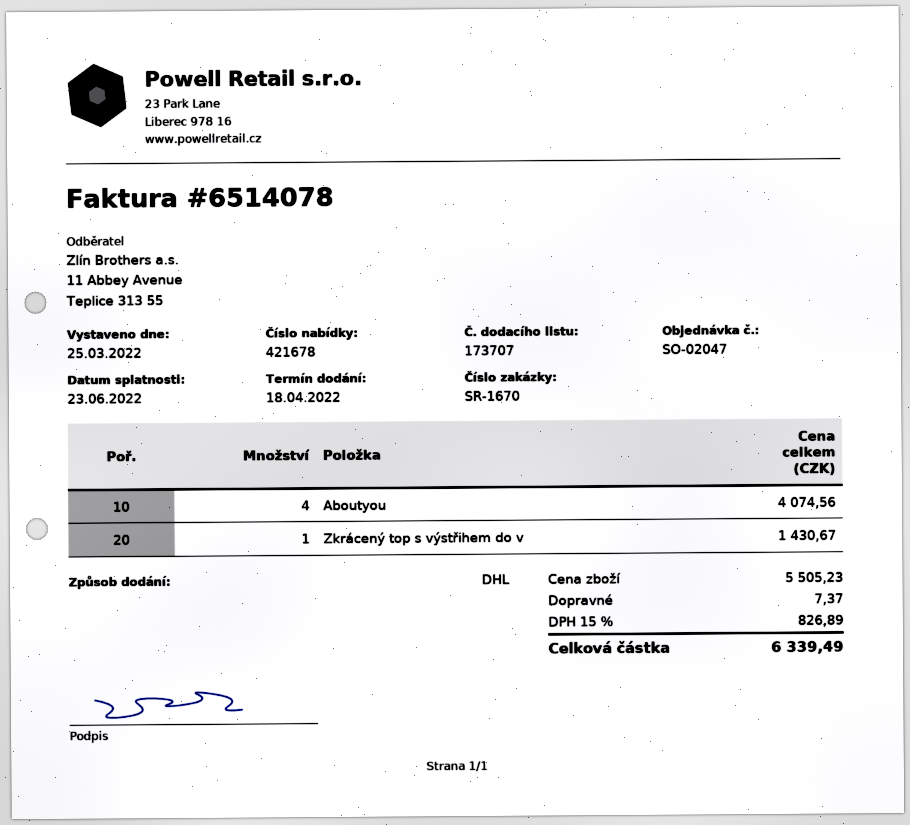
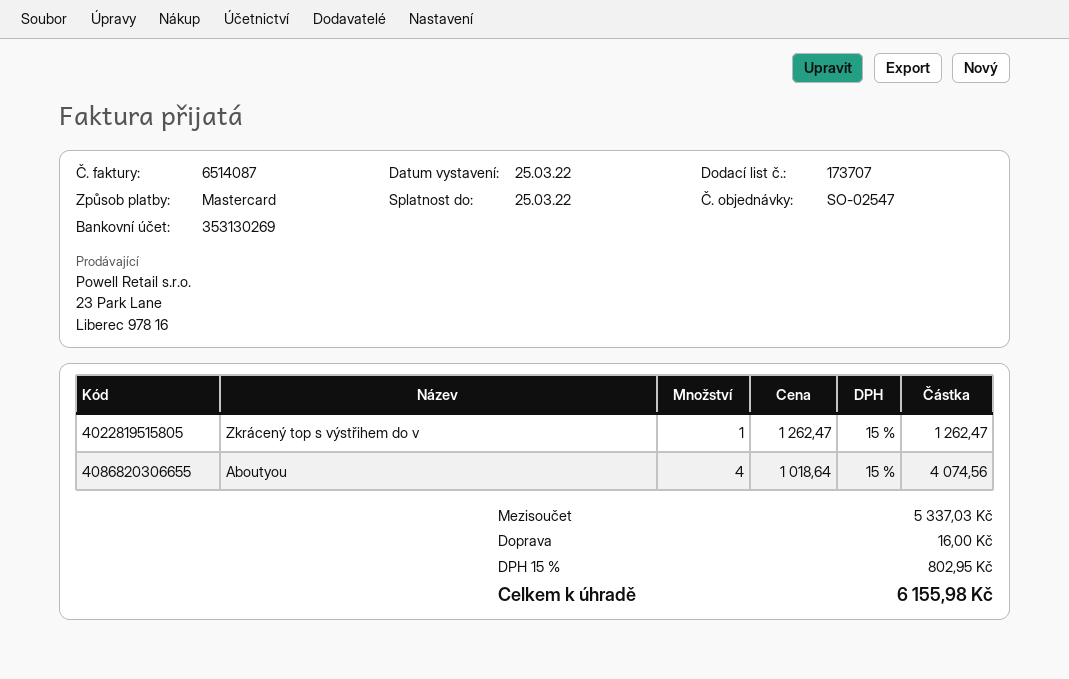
order number: SO-02047 -> SO-02547
invoice number: 6514078 -> 6514087
due date: 2022-06-23 -> 2022-03-25
Zkrácený top s výstřihem do v: 1 for 1430.67 -> 1 for 1262.47
subtotal: 5505.23 -> 5337.03
shipping: 7.37 -> 16.00
tax: 15% = 826.89 -> 15% = 802.95
total: 6339.49 -> 6155.98

